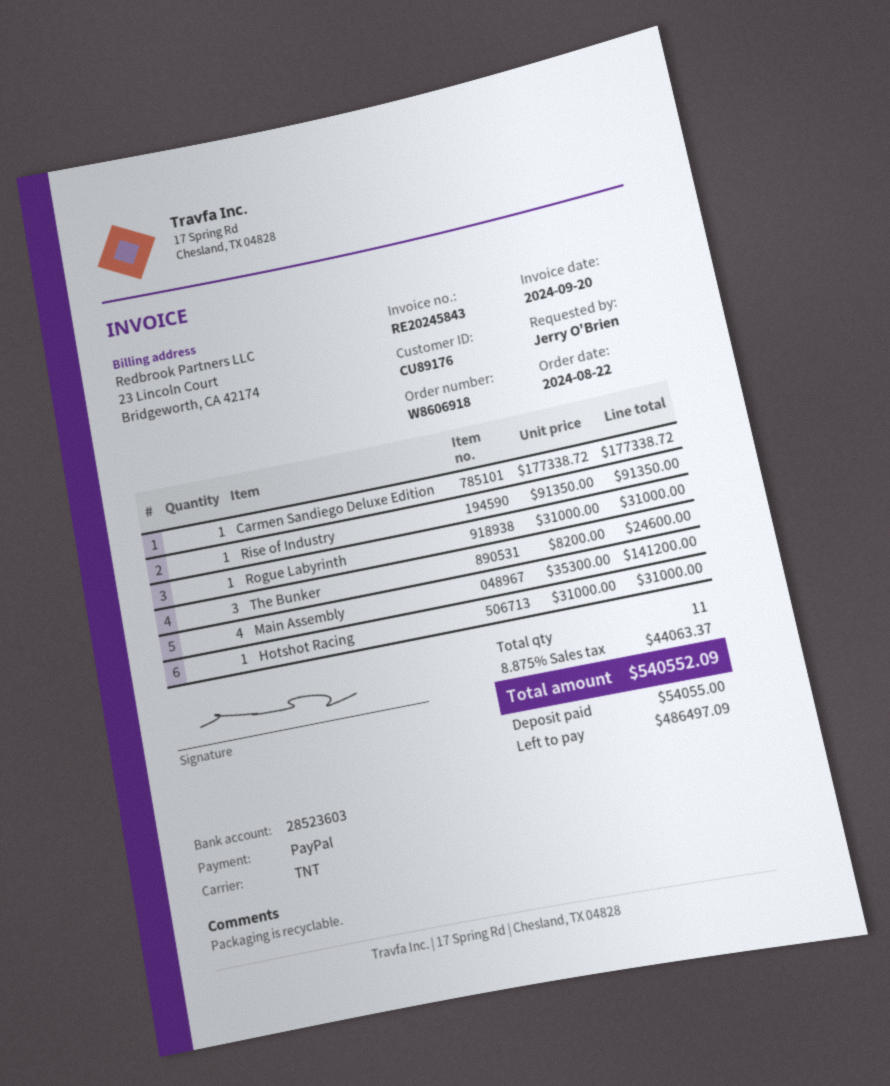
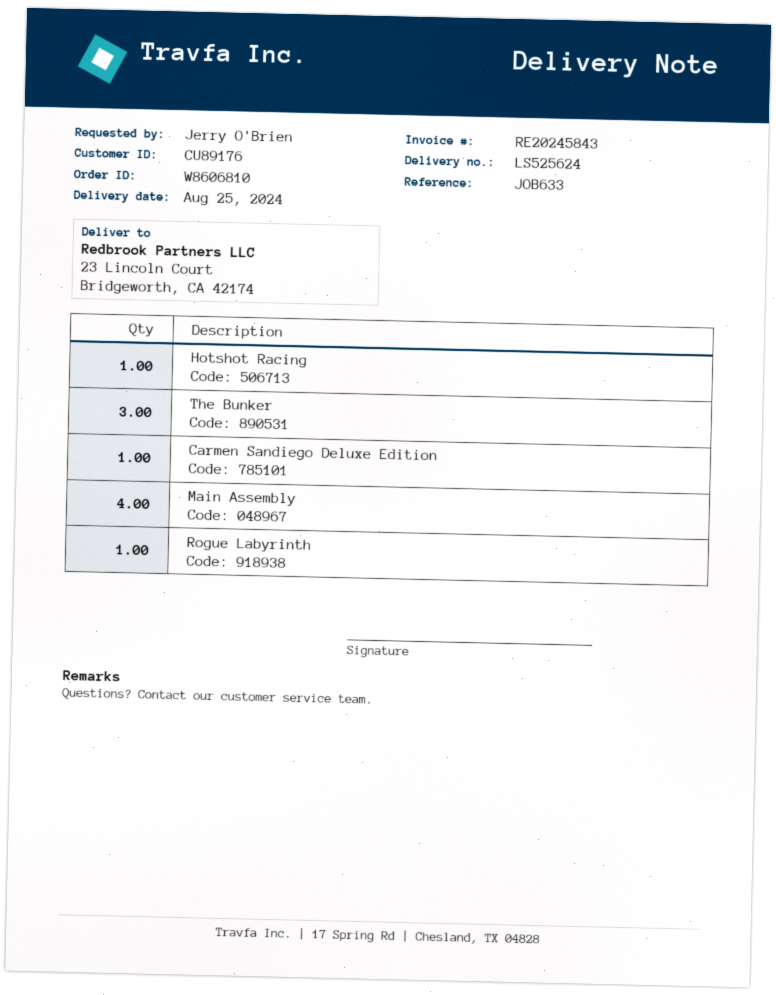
order number: W8606918 -> W8606810
Rise of Industry: 1 -> none

